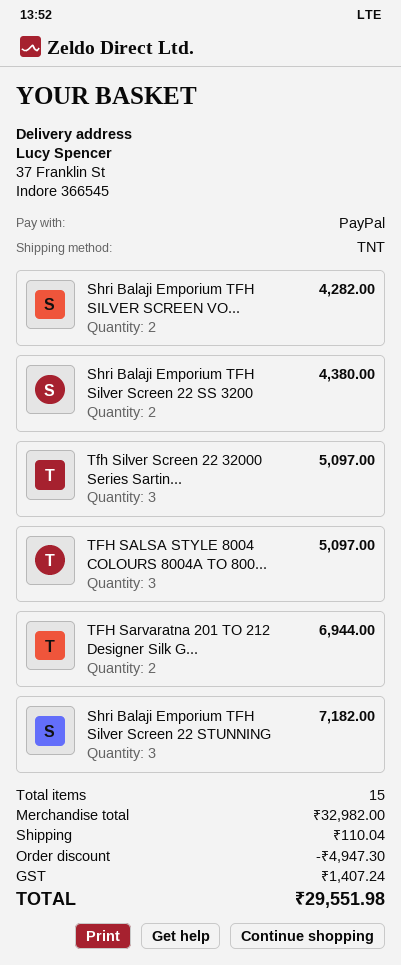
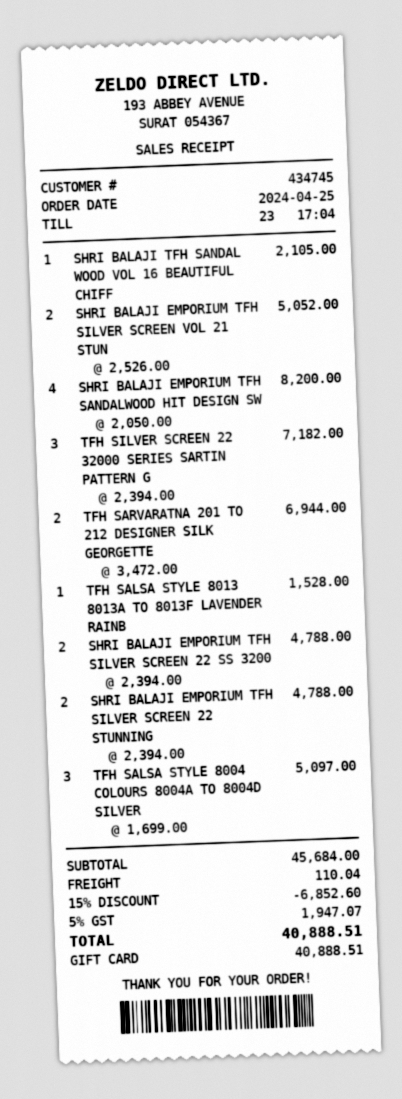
payment method: PayPal -> gift card
Shri Balaji Emporium TFH SILVER SCREEN VO...: 2 for 4282.00 -> 2 for 5052.00
Shri Balaji Emporium TFH Silver Screen 22 SS 3200: 2 for 4380.00 -> 2 for 4788.00
Tfh Silver Screen 22 32000 Series Sartin...: 3 for 5097.00 -> 3 for 7182.00
Shri Balaji Emporium TFH Silver Screen 22 STUNNING: 3 for 7182.00 -> 2 for 4788.00
SHRI BALAJI TFH SANDAL WOOD VOL 16 BEAUTIFUL CHIFF: none -> 1 for 2105.00
SHRI BALAJI EMPORIUM TFH SANDALWOOD HIT DESIGN SW: none -> 4 for 8200.00
TFH SALSA STYLE 8013 8013A TO 8013F LAVENDER RAINB: none -> 1 for 1528.00
subtotal: 32982.00 -> 45684.00
discount: 4947.30 -> 6852.60
tax: 1407.24 -> 1947.07
total: 29551.98 -> 40888.51

